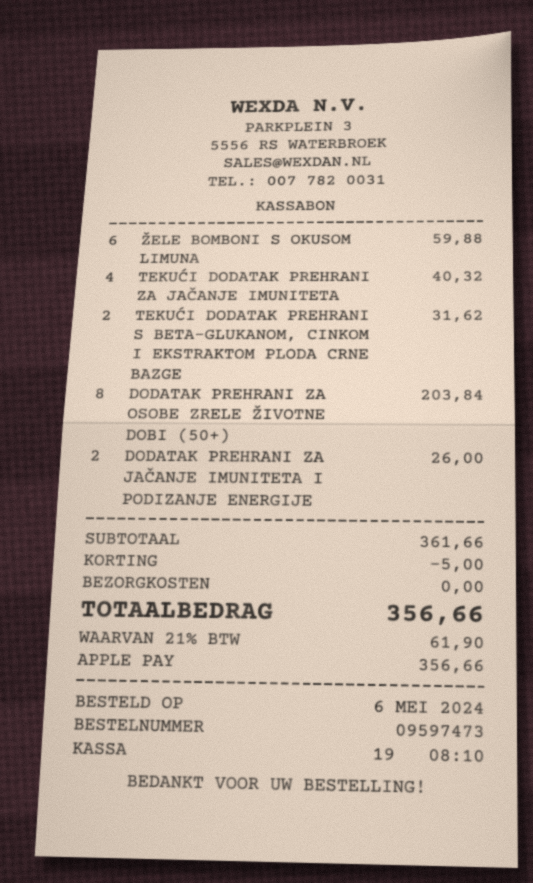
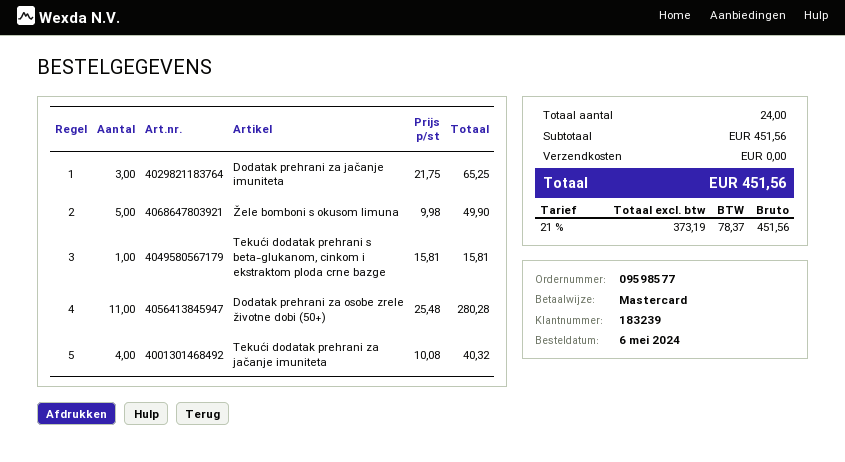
order number: 09597473 -> 09598577
payment method: Apple Pay -> Mastercard
ŽELE BOMBONI S OKUSOM LIMUNA: 6 for 59.88 -> 5 for 49.90
TEKUĆI DODATAK PREHRANI S BETA-GLUKANOM, CINKOM I EKSTRAKTOM PLODA CRNE BAZGE: 2 for 31.62 -> 1 for 15.81
DODATAK PREHRANI ZA OSOBE ZRELE ŽIVOTNE DOBI (50+): 8 for 203.84 -> 11 for 280.28
DODATAK PREHRANI ZA JAČANJE IMUNITETA I PODIZANJE ENERGIJE: 2 for 26.00 -> none
Dodatak prehrani za jačanje imuniteta: none -> 3 for 65.25
subtotal: 361.66 -> 451.56
discount: 5.00 -> none
tax: 21% = 61.90 -> 21% = 78.37
total: 356.66 -> 451.56

